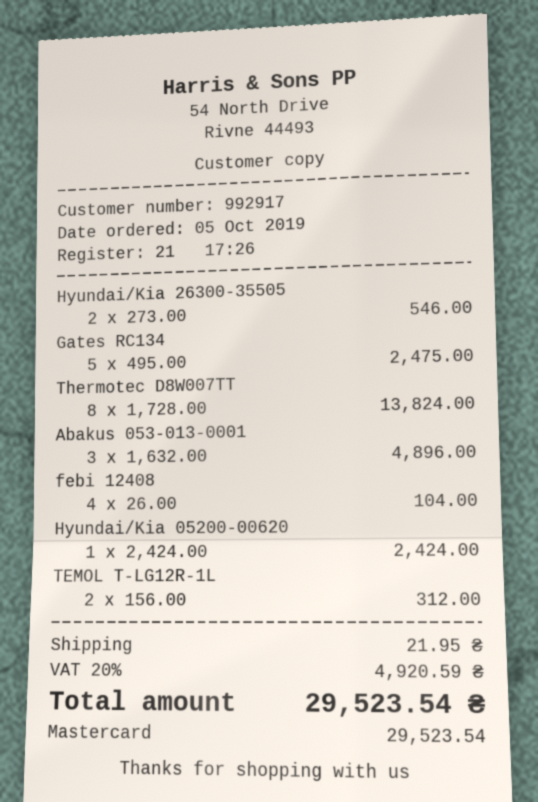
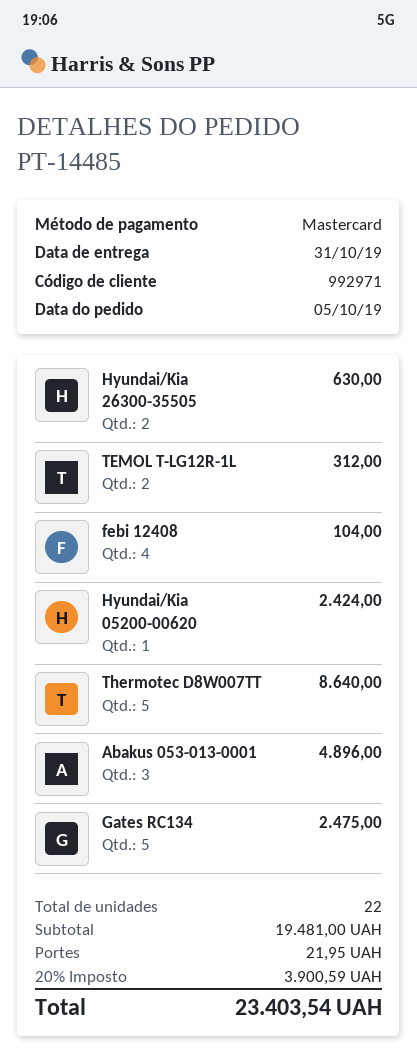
customer number: 992917 -> 992971
Hyundai/Kia 26300-35505: 2 for 546.00 -> 2 for 630.00
Thermotec D8W007TT: 8 for 13824.00 -> 5 for 8640.00
tax: 20% = 4920.59 -> 20% = 3900.59
total: 29523.54 -> 23403.54

